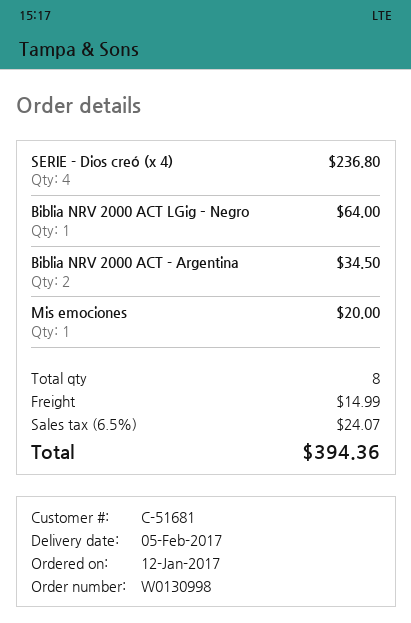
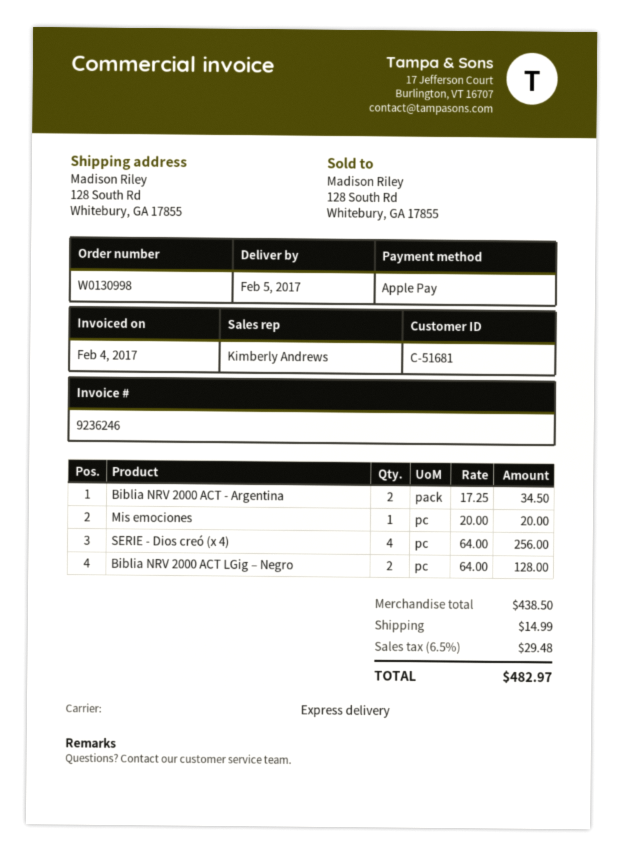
SERIE - Dios creó (x 4): 4 for 236.80 -> 4 for 256.00
Biblia NRV 2000 ACT LGig – Negro: 1 for 64.00 -> 2 for 128.00
tax: 6.5% = 24.07 -> 6.5% = 29.48
total: 394.36 -> 482.97

